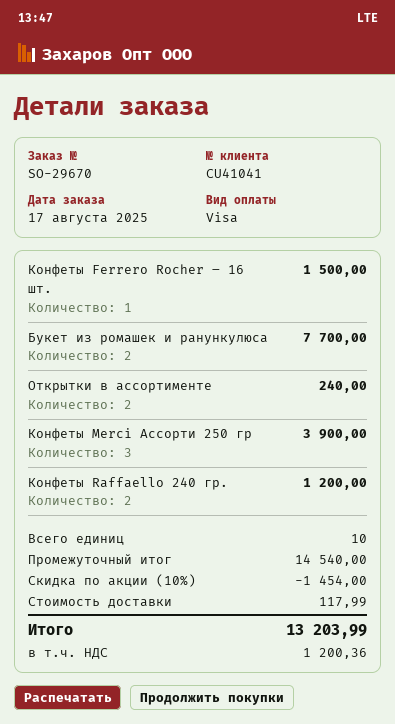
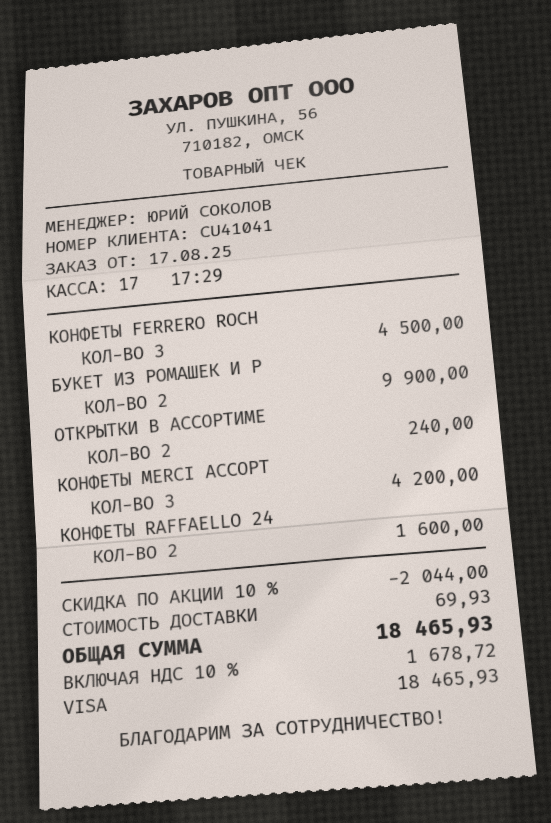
Конфеты Ferrero Rocher – 16 шт.: 1 for 1500.00 -> 3 for 4500.00
Букет из ромашек и ранункулюса: 2 for 7700.00 -> 2 for 9900.00
Конфеты Merci Ассорти 250 гр: 3 for 3900.00 -> 3 for 4200.00
Конфеты Raffaello 240 гр.: 2 for 1200.00 -> 2 for 1600.00
discount: 10% = 1454.00 -> 10% = 2044.00
shipping: 117.99 -> 69.93
tax: 1200.36 -> 1678.72
total: 13203.99 -> 18465.93

